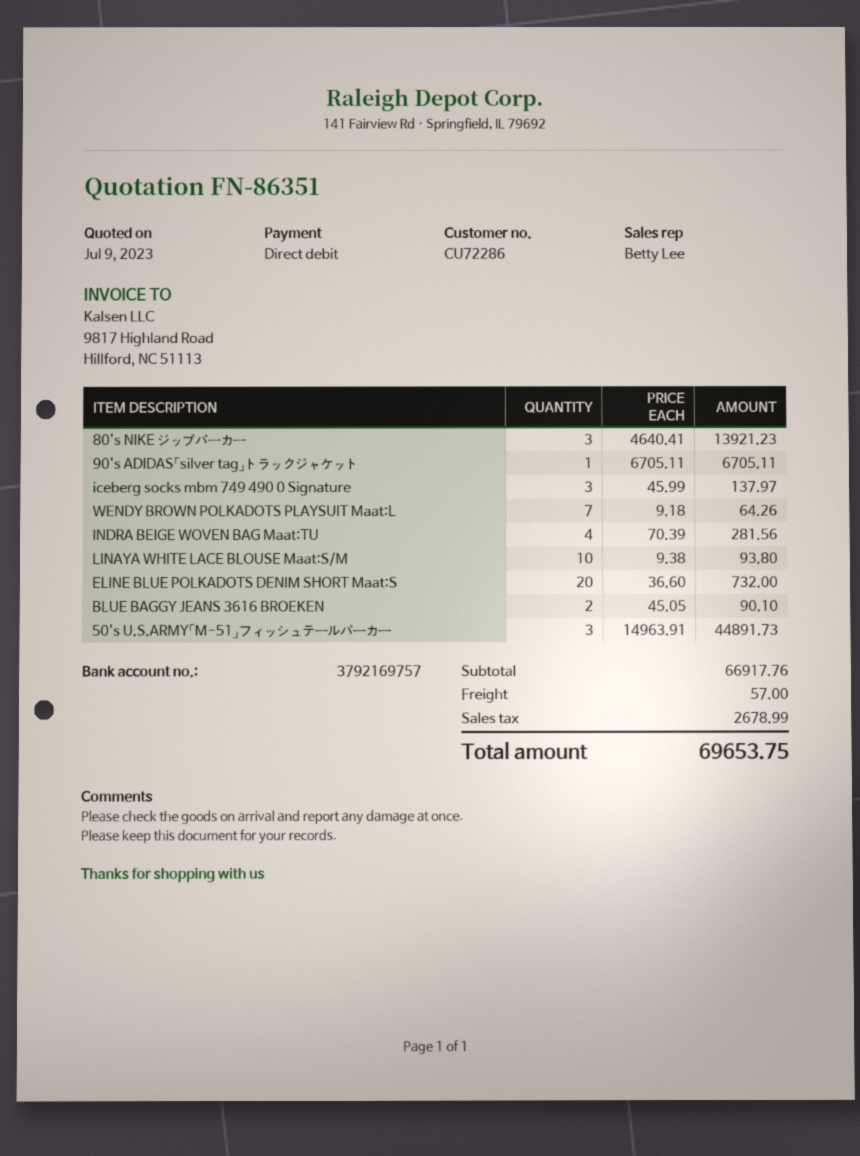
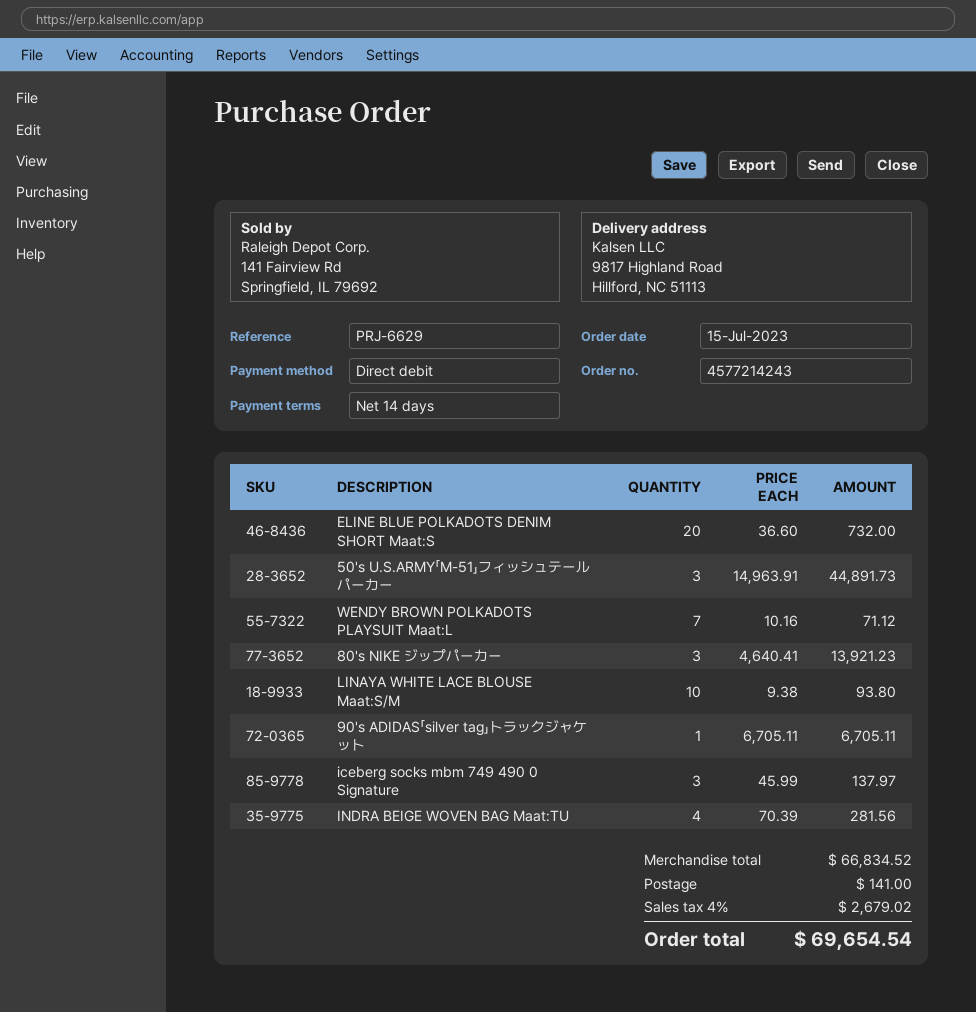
WENDY BROWN POLKADOTS PLAYSUIT Maat:L: 7 x 9.18 = 64.26 -> 7 x 10.16 = 71.12
BLUE BAGGY JEANS 3616 BROEKEN: 2 x 45.05 = 90.10 -> none
subtotal: 66917.76 -> 66834.52
shipping: 57.00 -> 141.00
tax: 2678.99 -> 2679.02
total: 69653.75 -> 69654.54

